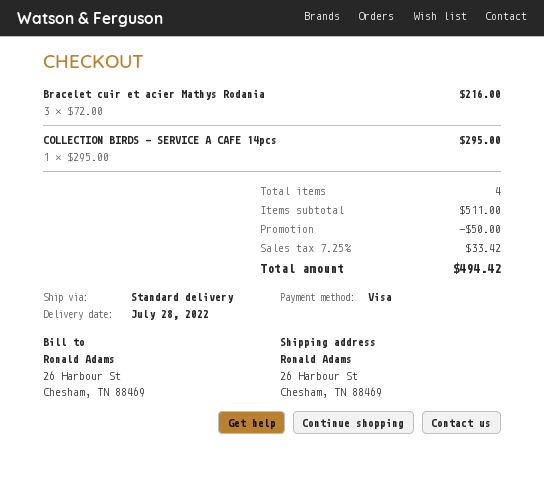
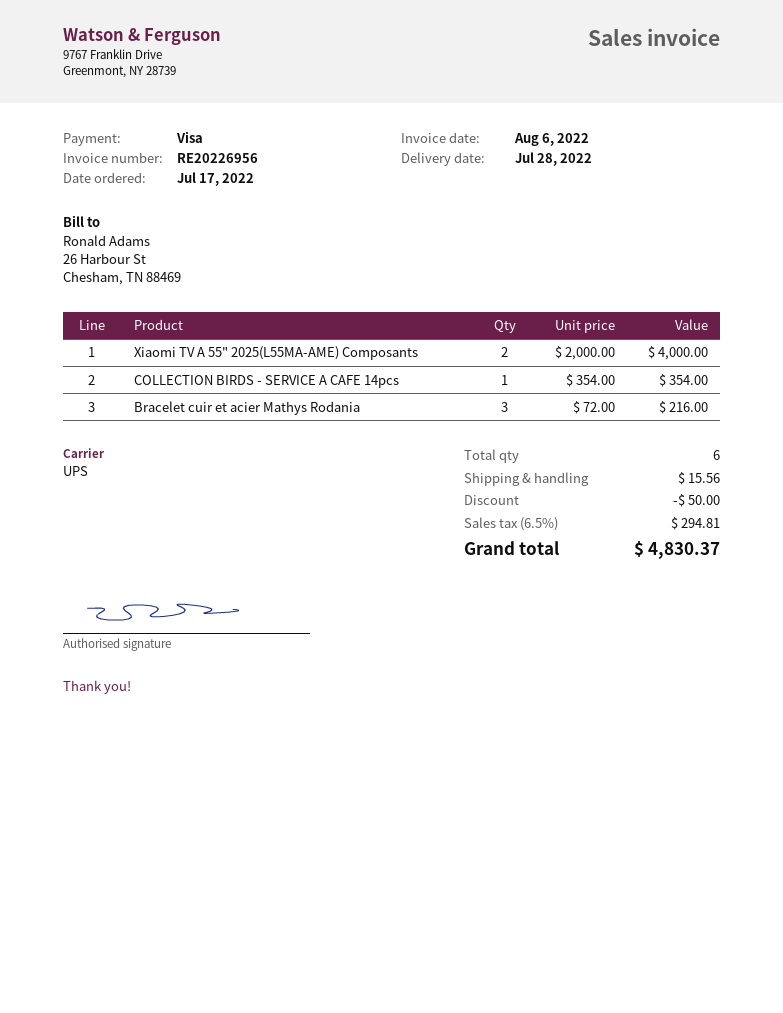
shipping method: standard -> UPS
COLLECTION BIRDS - SERVICE A CAFE 14pcs: 1 x 295.00 = 295.00 -> 1 x 354.00 = 354.00
Xiaomi TV A 55" 2025(L55MA-AME) Composants: none -> 2 x 2000.00 = 4000.00
total quantity: 4 -> 6
shipping: none -> 15.56
tax: 7.25% = 33.42 -> 6.5% = 294.81
total: 494.42 -> 4830.37

